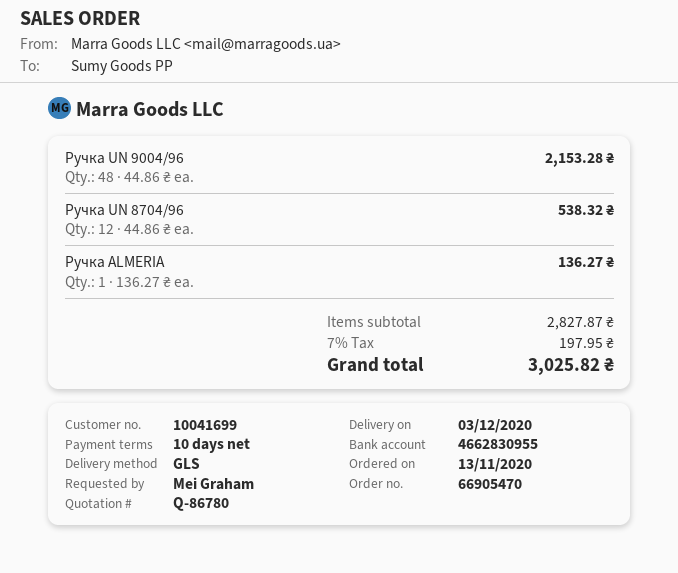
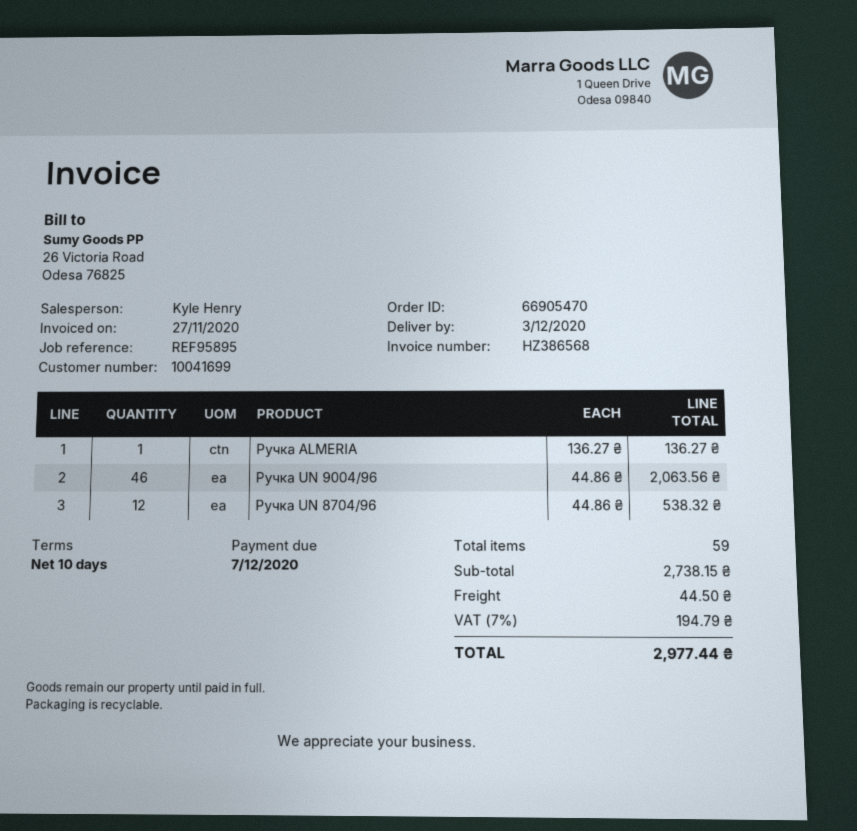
Ручка UN 9004/96: 48 x 44.86 = 2153.28 -> 46 x 44.86 = 2063.56
subtotal: 2827.87 -> 2738.15
shipping: none -> 44.50
tax: 7% = 197.95 -> 7% = 194.79
total: 3025.82 -> 2977.44

